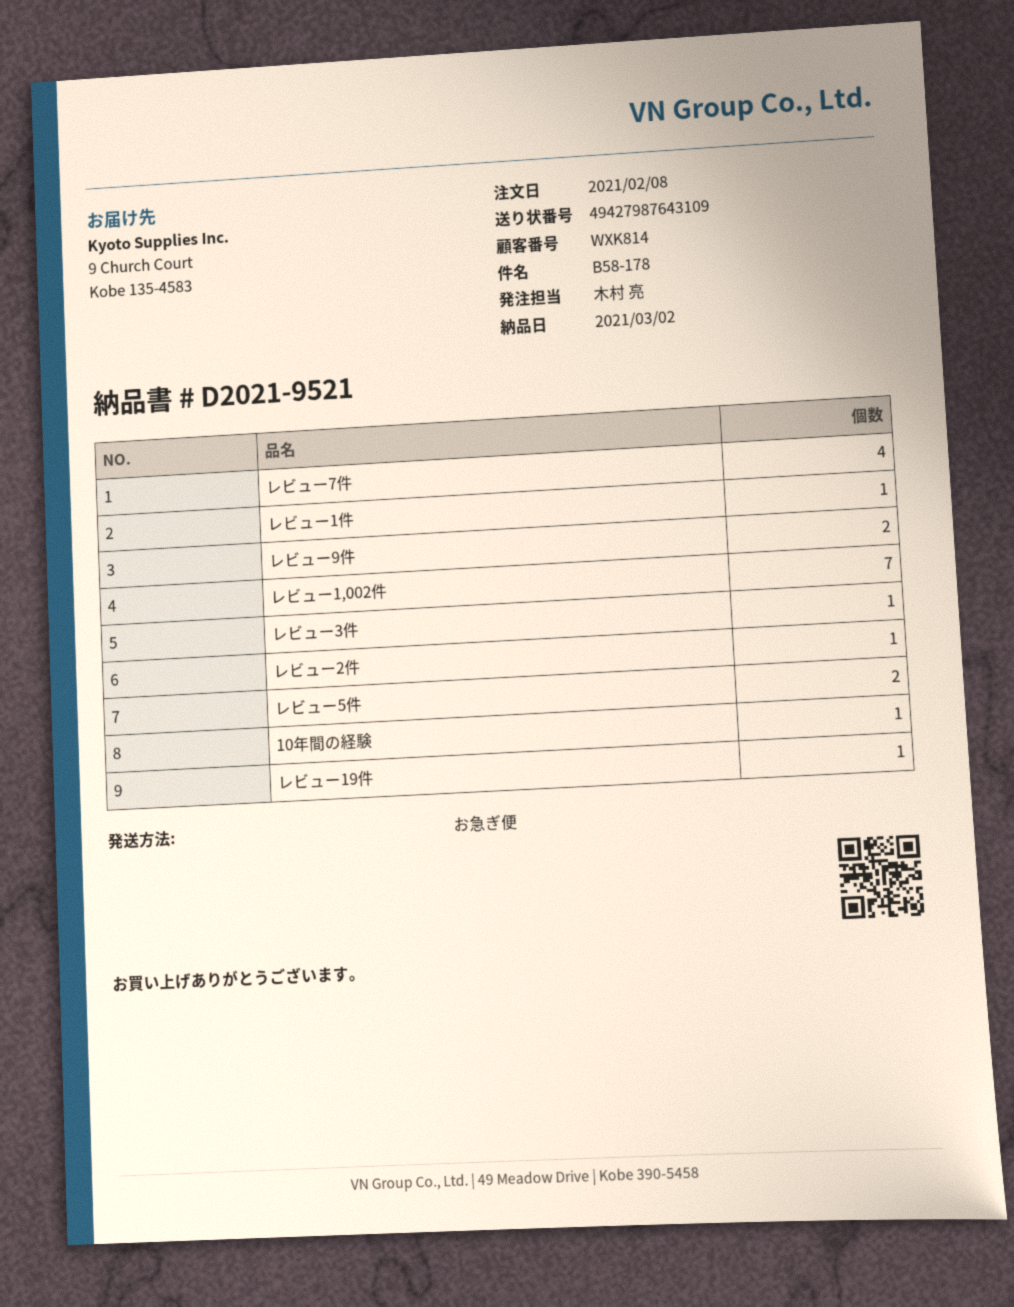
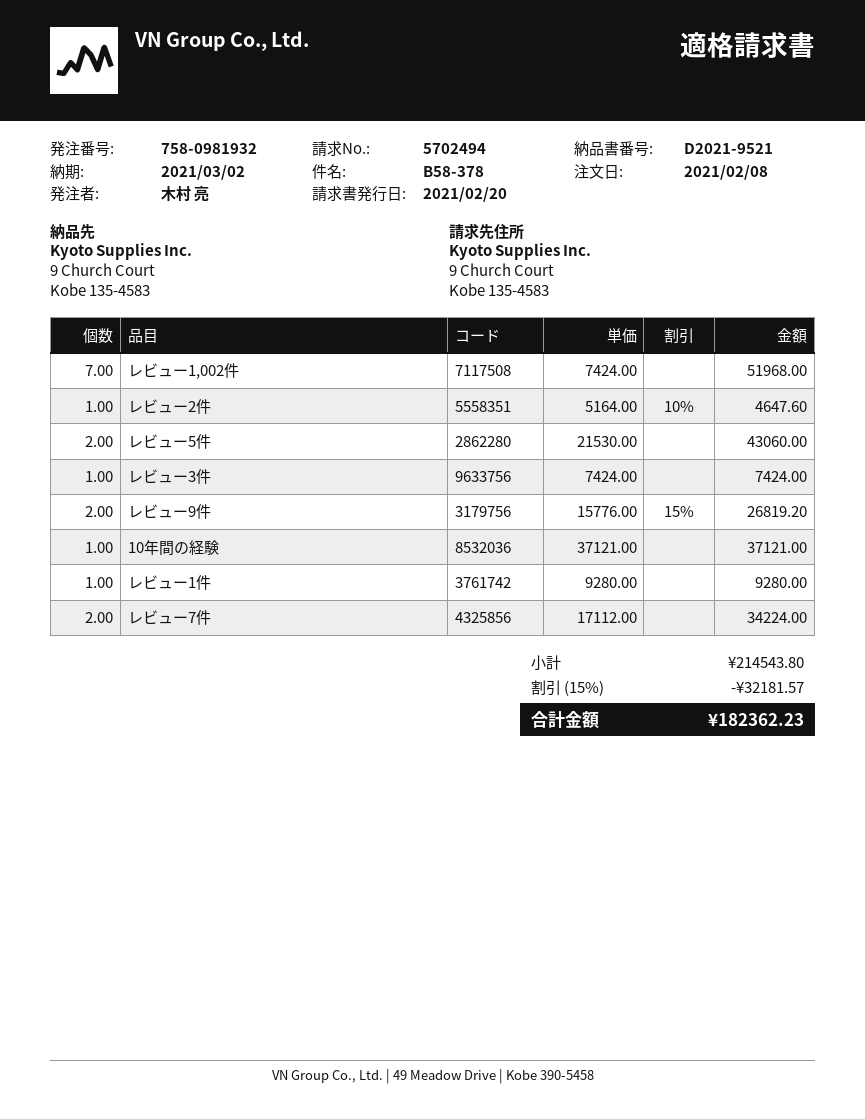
reference: B58-178 -> B58-378
レビュー7件: 4 -> 2
レビュー19件: 1 -> none

